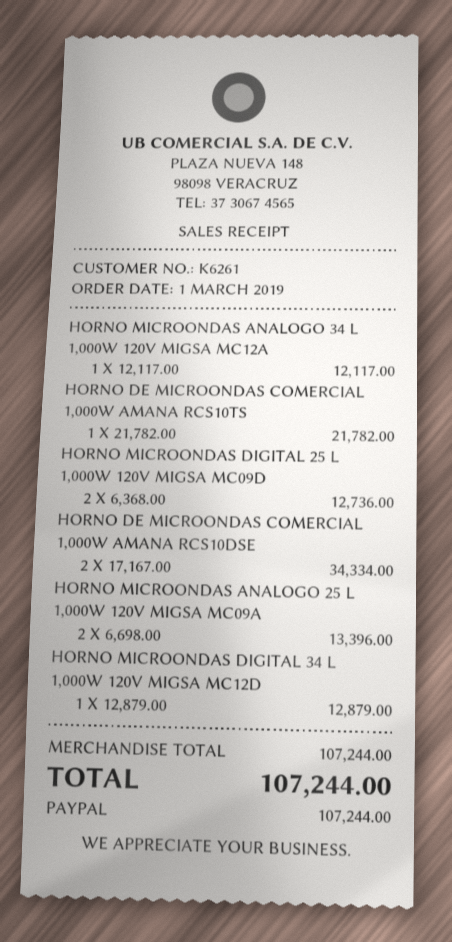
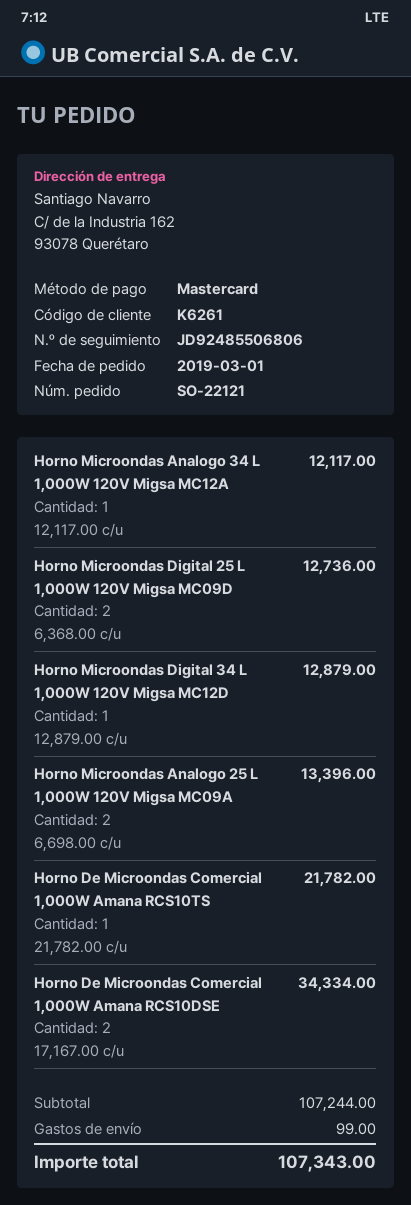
payment method: PayPal -> Mastercard
shipping: none -> 99.00
total: 107244.00 -> 107343.00

